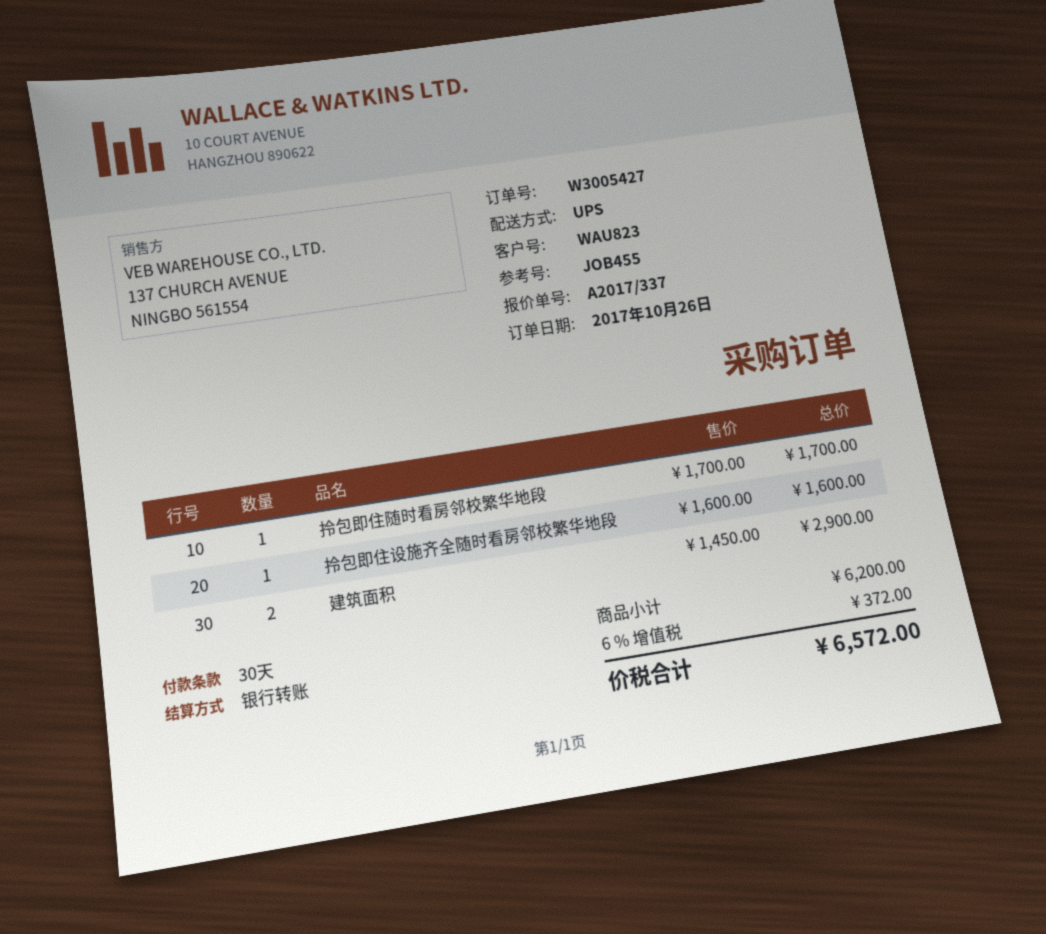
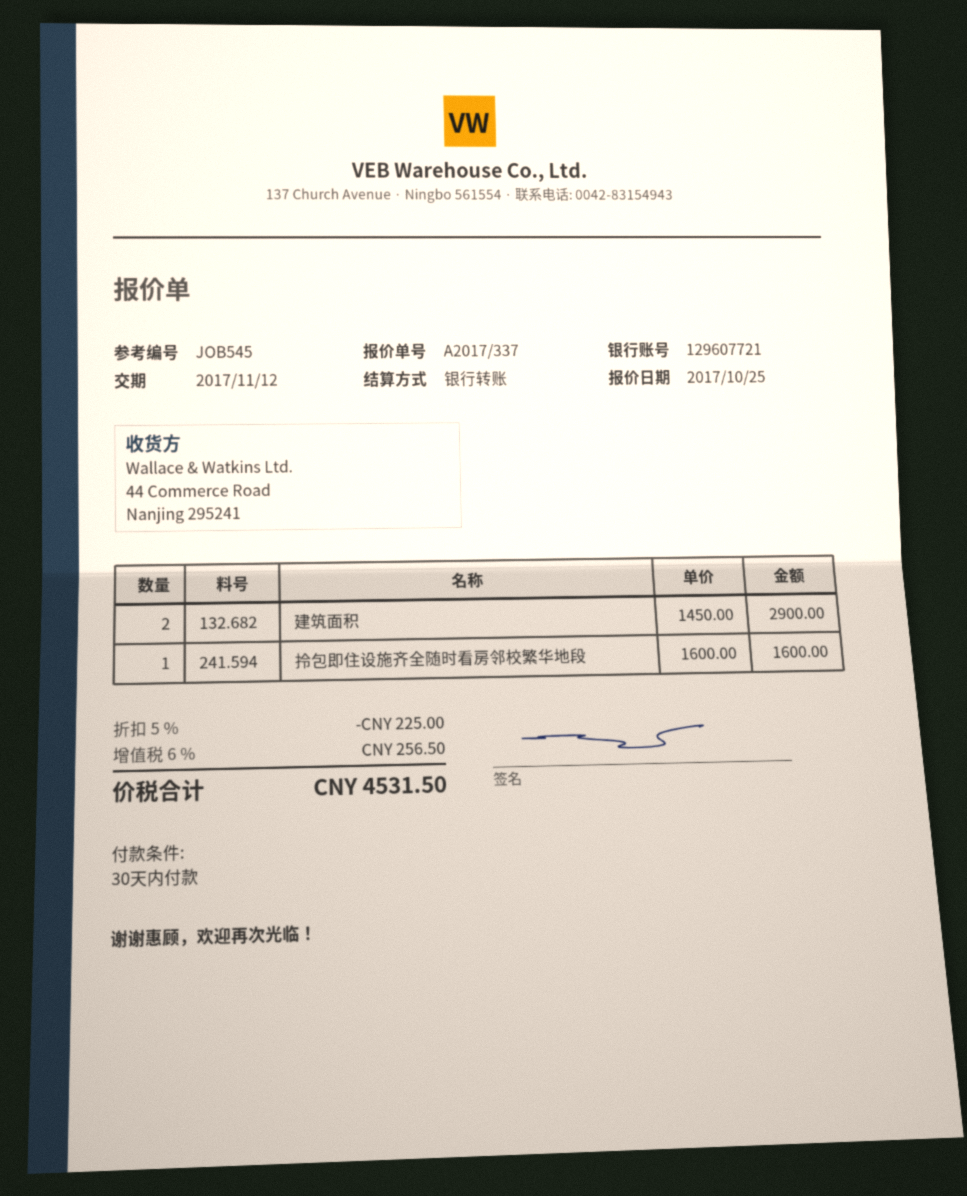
reference: JOB455 -> JOB545
拎包即住随时看房邻校繁华地段: 1 x 1700.00 = 1700.00 -> none
discount: none -> 5% = 225.00
tax: 6% = 372.00 -> 6% = 256.50
total: 6572.00 -> 4531.50

